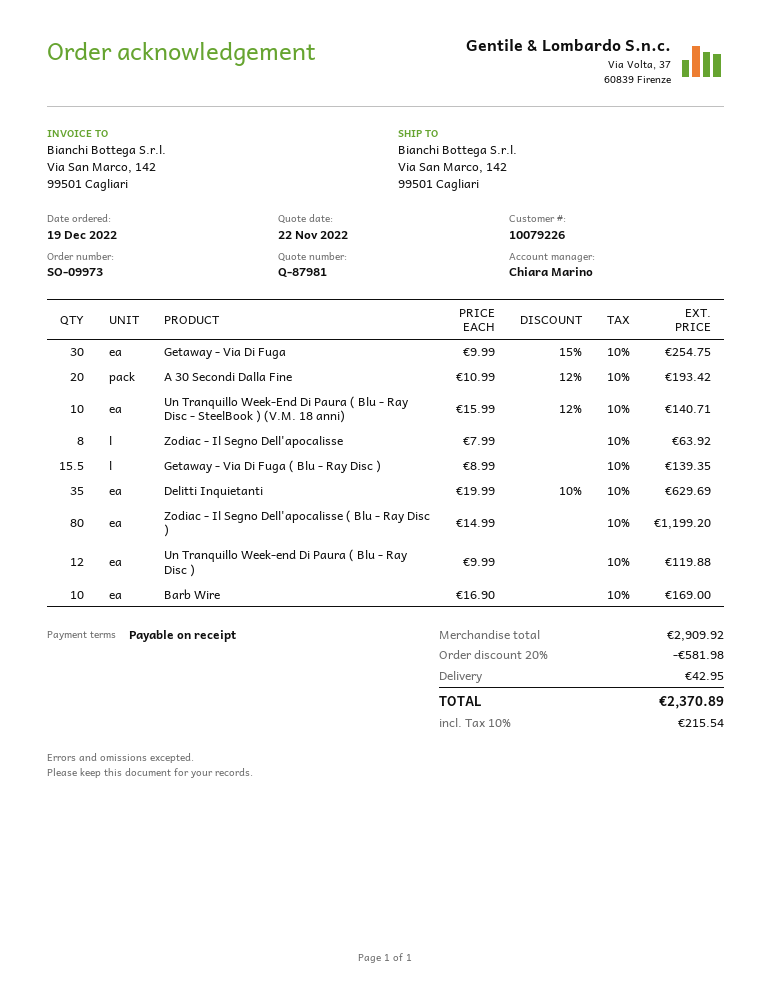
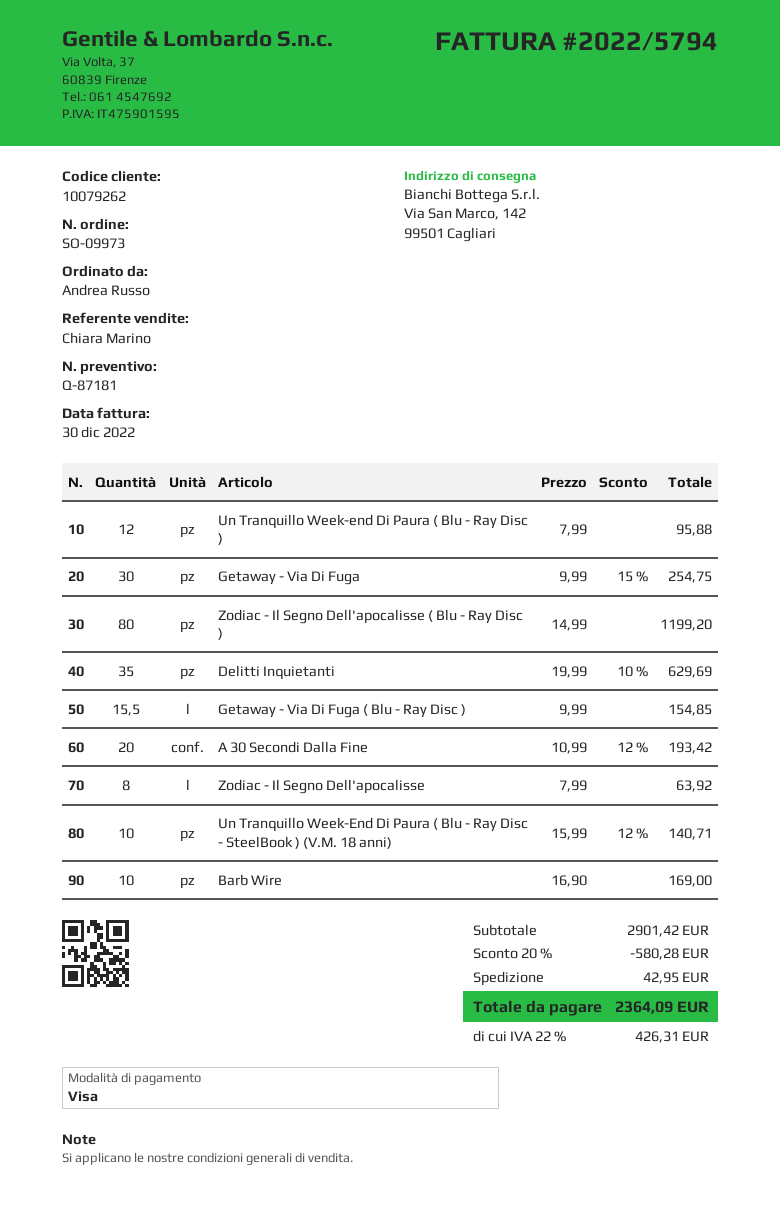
quote number: Q-87981 -> Q-87181
customer number: 10079226 -> 10079262
Getaway - Via Di Fuga ( Blu - Ray Disc ): 15.5 x 8.99 = 139.35 -> 15.5 x 9.99 = 154.85
Un Tranquillo Week-end Di Paura ( Blu - Ray Disc ): 12 x 9.99 = 119.88 -> 12 x 7.99 = 95.88
subtotal: 2909.92 -> 2901.42
discount: 20% = 581.98 -> 20% = 580.28
tax: 10% = 215.54 -> 22% = 426.31
total: 2370.89 -> 2364.09

